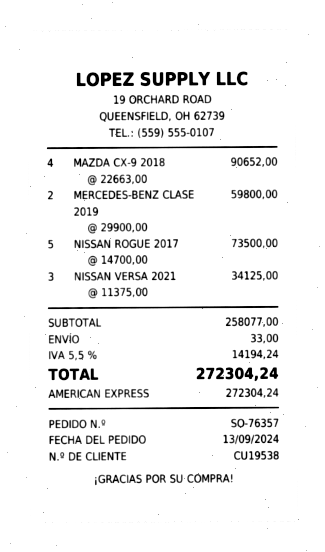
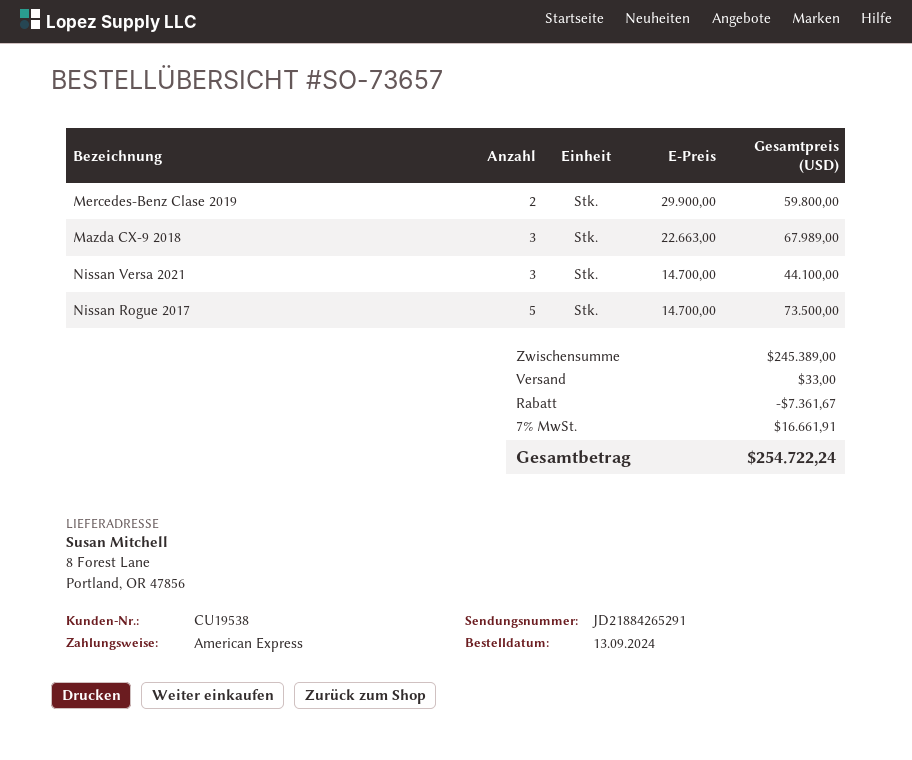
order number: SO-76357 -> SO-73657
MAZDA CX-9 2018: 4 x 22663.00 = 90652.00 -> 3 x 22663.00 = 67989.00
NISSAN VERSA 2021: 3 x 11375.00 = 34125.00 -> 3 x 14700.00 = 44100.00
subtotal: 258077.00 -> 245389.00
discount: none -> 7361.67
tax: 5.5% = 14194.24 -> 7% = 16661.91
total: 272304.24 -> 254722.24

